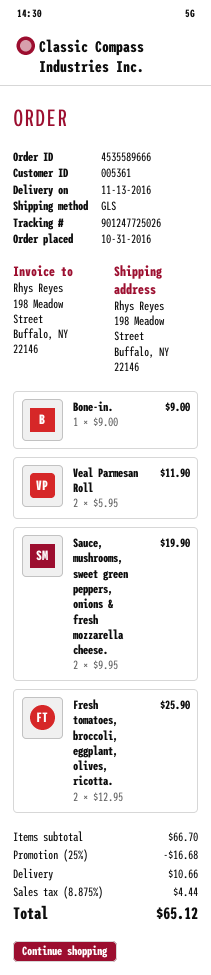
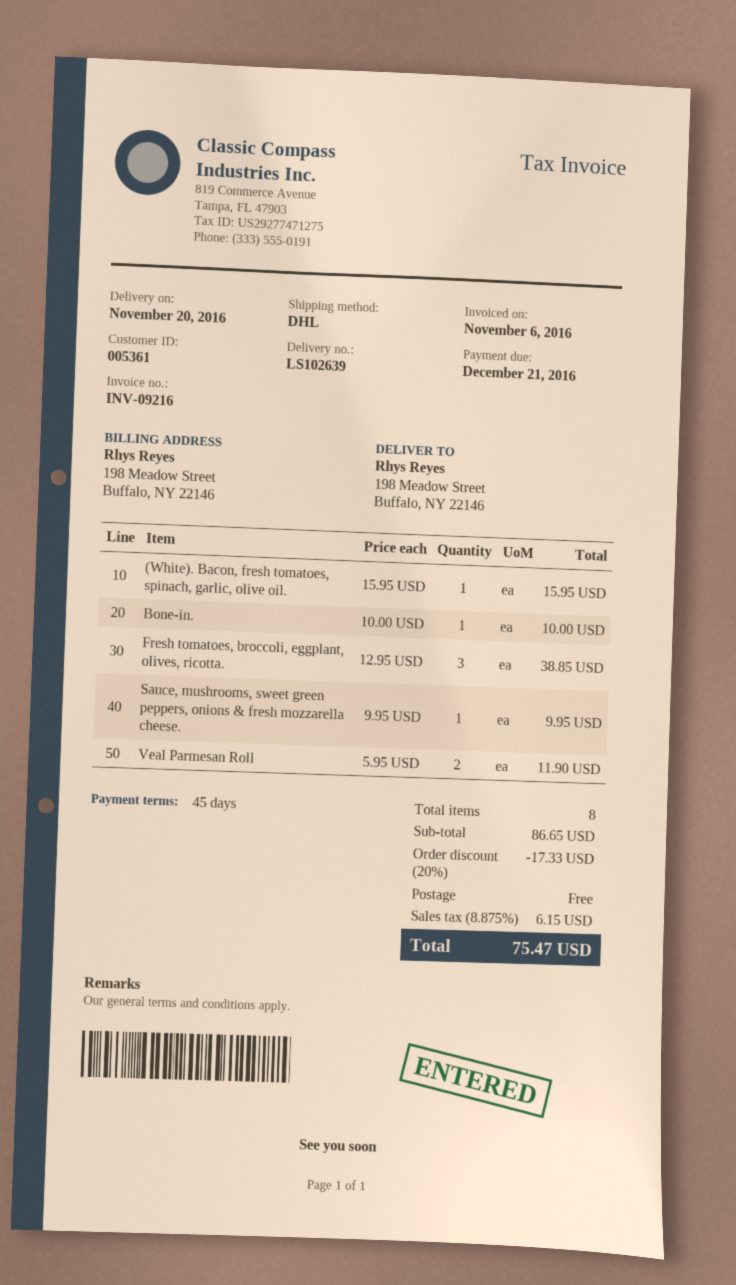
delivery date: 2016-11-13 -> 2016-11-20
shipping method: GLS -> DHL
Bone-in.: 1 x 9.00 = 9.00 -> 1 x 10.00 = 10.00
Sauce, mushrooms, sweet green peppers, onions & fresh mozzarella cheese.: 2 x 9.95 = 19.90 -> 1 x 9.95 = 9.95
Fresh tomatoes, broccoli, eggplant, olives, ricotta.: 2 x 12.95 = 25.90 -> 3 x 12.95 = 38.85
(White). Bacon, fresh tomatoes, spinach, garlic, olive oil.: none -> 1 x 15.95 = 15.95
subtotal: 66.70 -> 86.65
discount: 25% = 16.68 -> 20% = 17.33
shipping: 10.66 -> 0.00
tax: 8.875% = 4.44 -> 8.875% = 6.15
total: 65.12 -> 75.47

